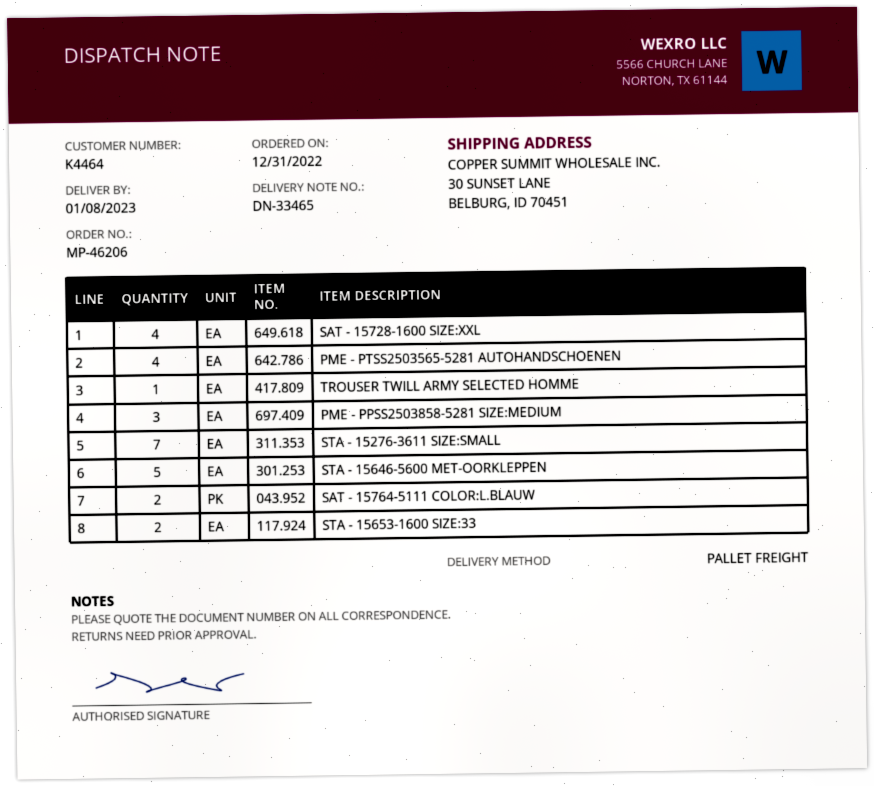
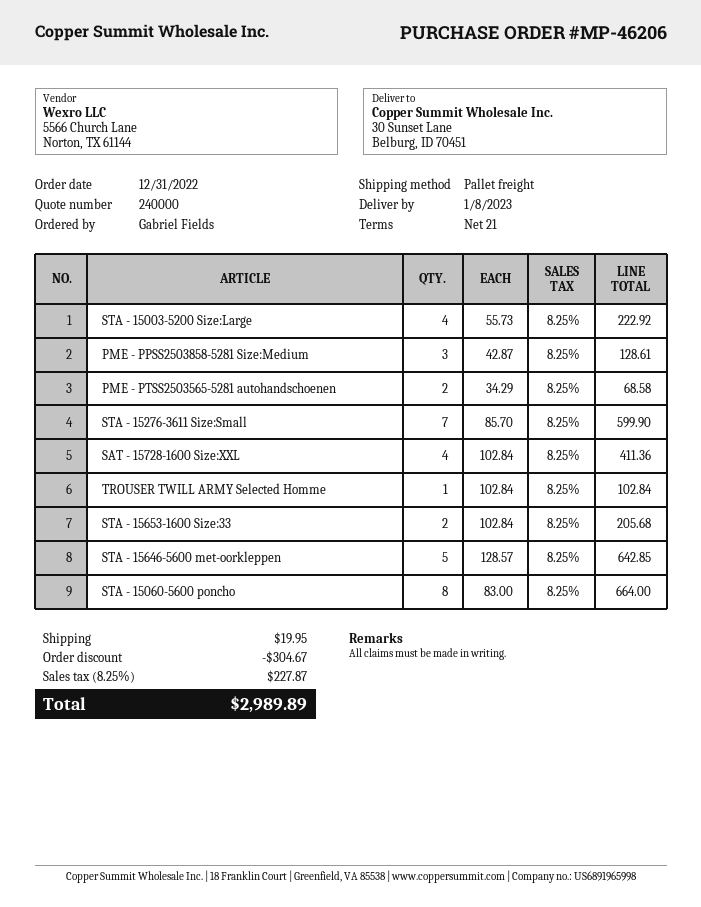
PME - PTSS2503565-5281 AUTOHANDSCHOENEN: 4 -> 2
SAT - 15764-5111 COLOR:L.BLAUW: 2 -> none
STA - 15003-5200 Size:Large: none -> 4
STA - 15060-5600 poncho: none -> 8

